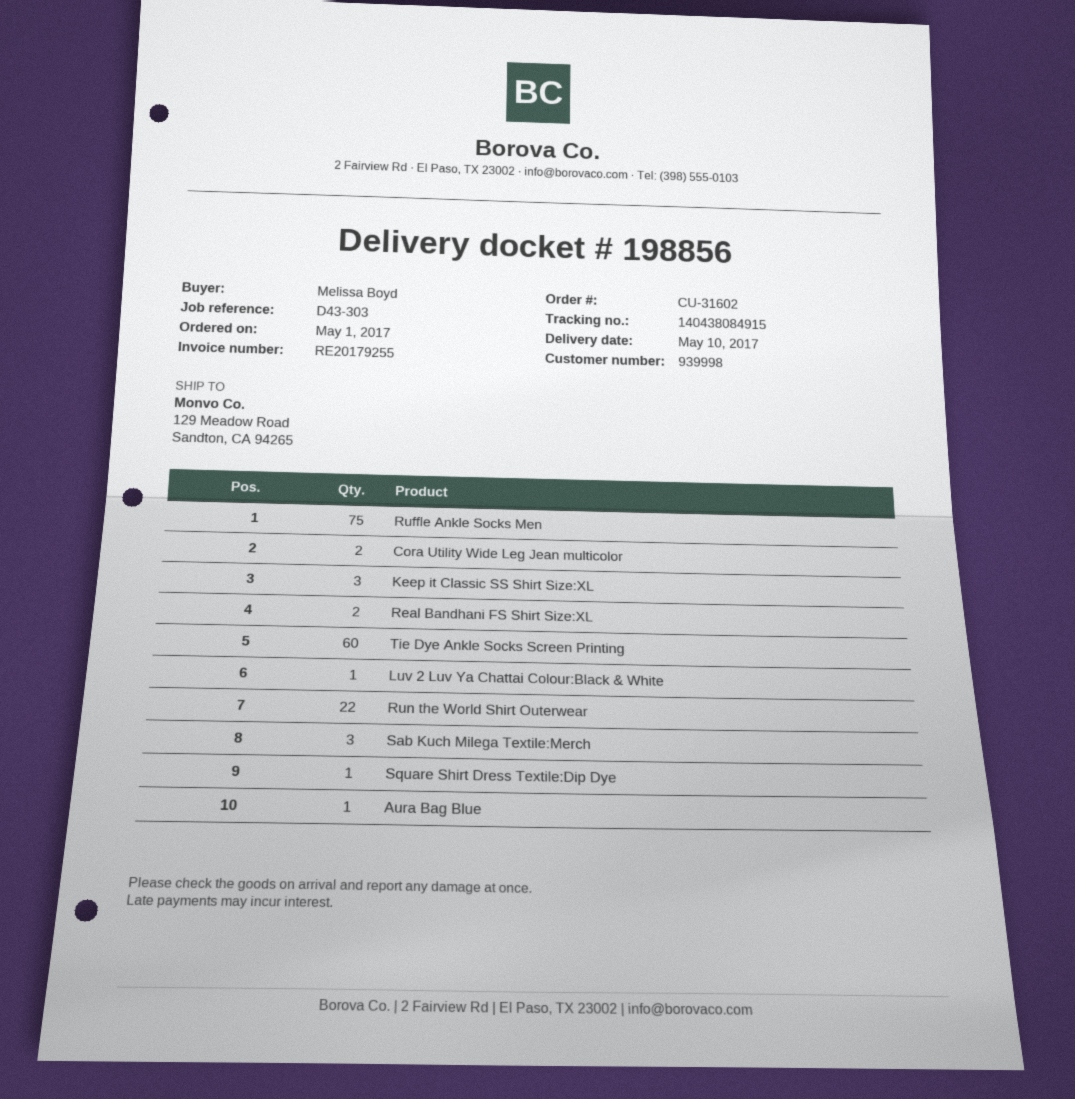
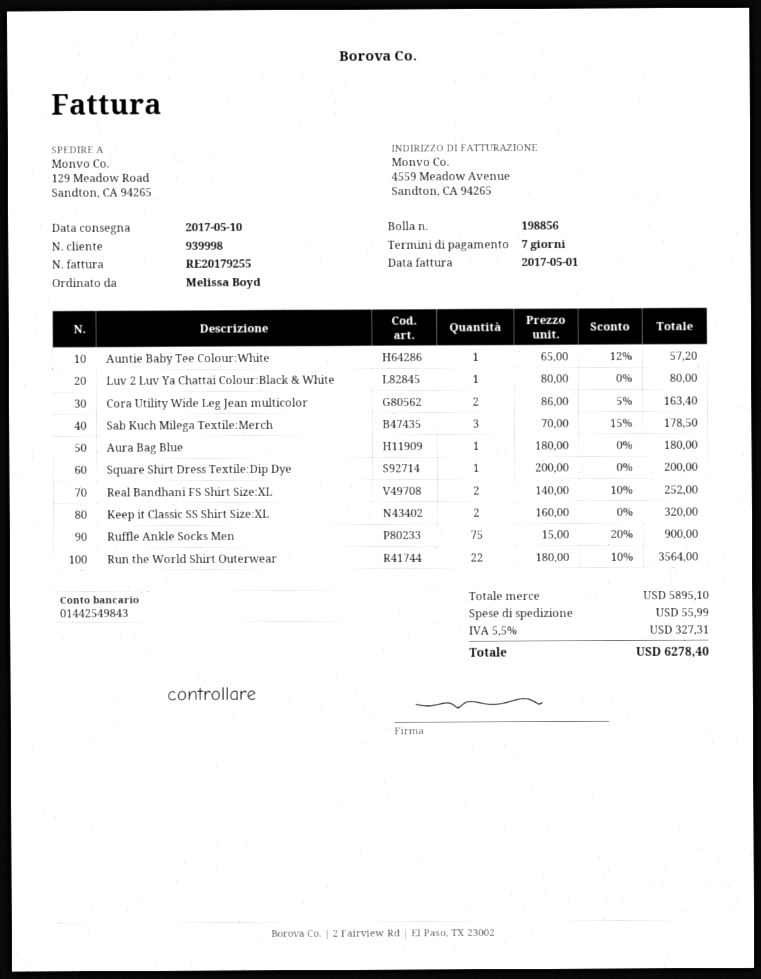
Keep it Classic SS Shirt Size:XL: 3 -> 2
Tie Dye Ankle Socks Screen Printing: 60 -> none
Auntie Baby Tee Colour:White: none -> 1

